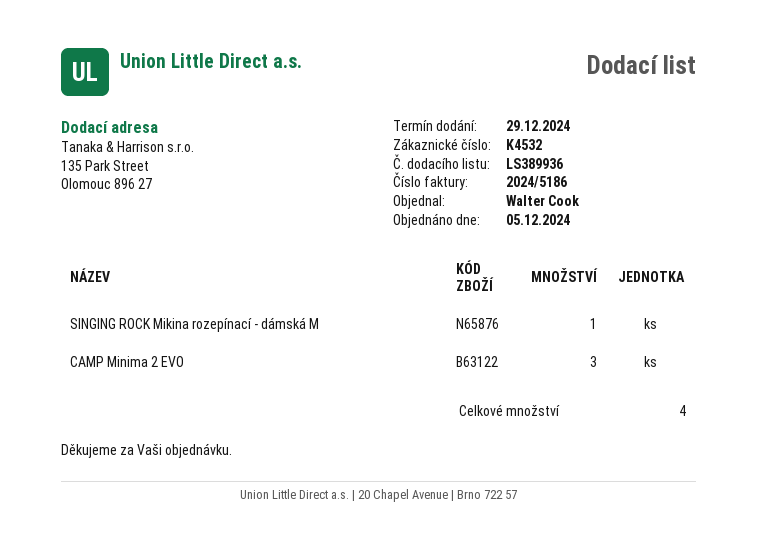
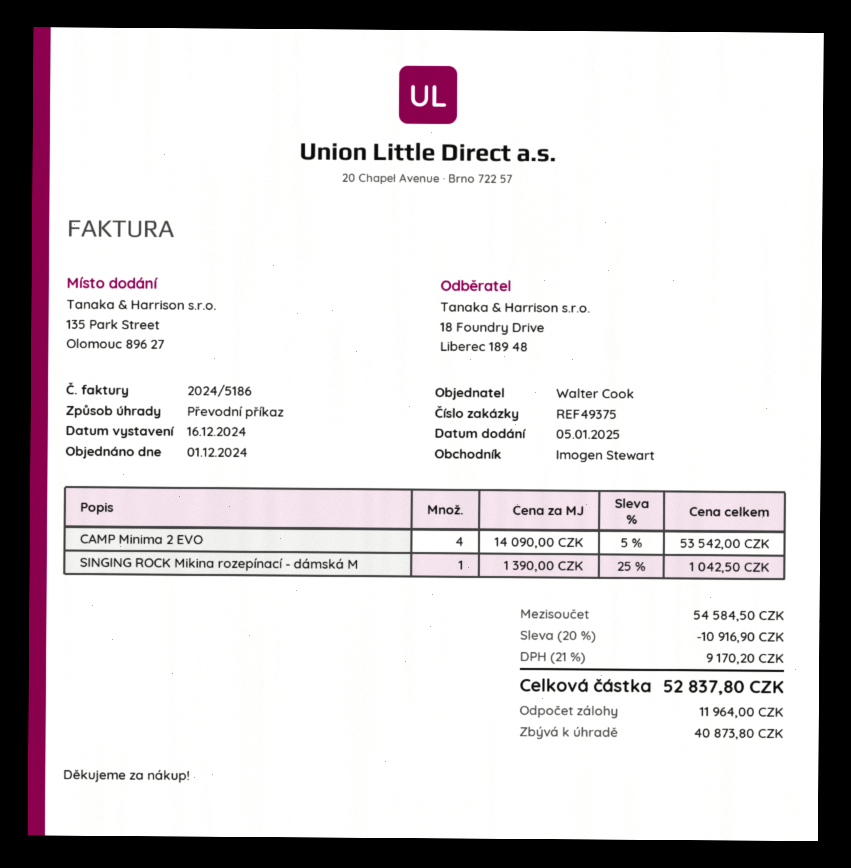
order date: 2024-12-05 -> 2024-12-01
delivery date: 2024-12-29 -> 2025-01-05
CAMP Minima 2 EVO: 3 -> 4

